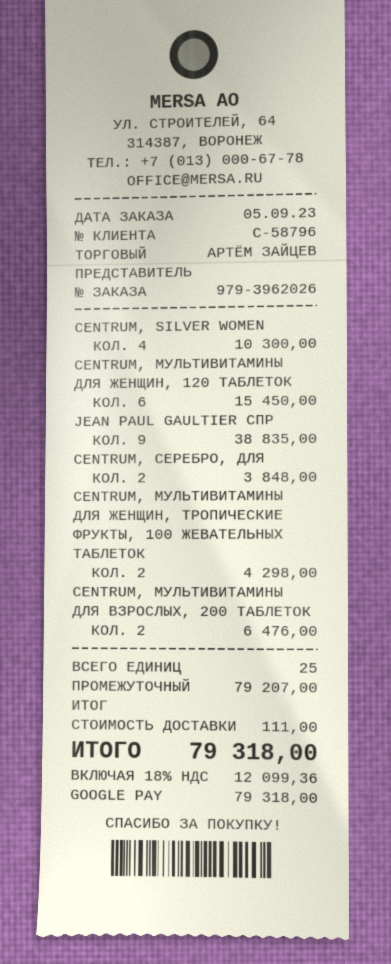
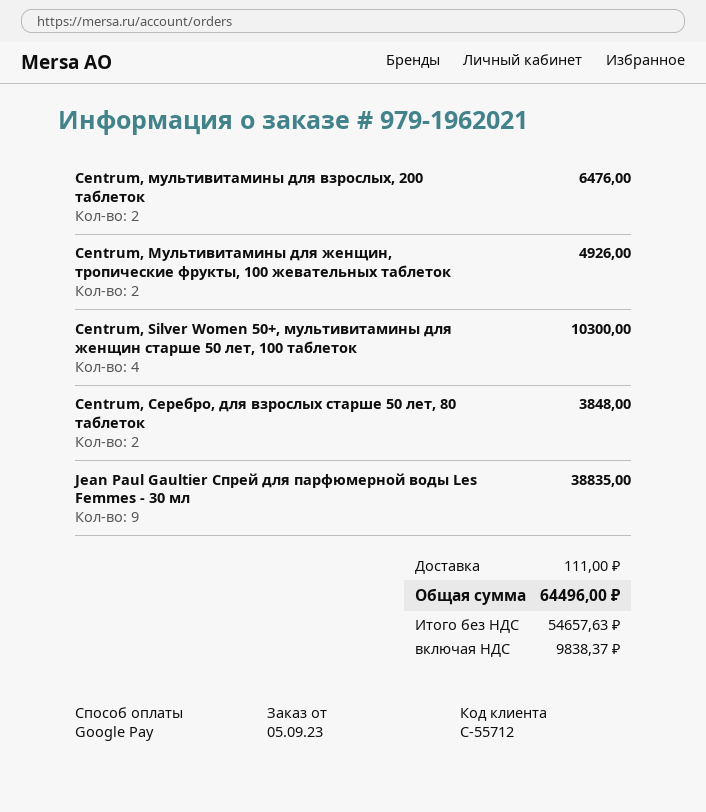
order number: 979-3962026 -> 979-1962021
customer number: C-58796 -> C-55712
CENTRUM, МУЛЬТИВИТАМИНЫ ДЛЯ ЖЕНЩИН, 120 ТАБЛЕТОК: 6 for 15450.00 -> none
CENTRUM, МУЛЬТИВИТАМИНЫ ДЛЯ ЖЕНЩИН, ТРОПИЧЕСКИЕ ФРУКТЫ, 100 ЖЕВАТЕЛЬНЫХ ТАБЛЕТОК: 2 for 4298.00 -> 2 for 4926.00
tax: 12099.36 -> 9838.37
total: 79318.00 -> 64496.00

